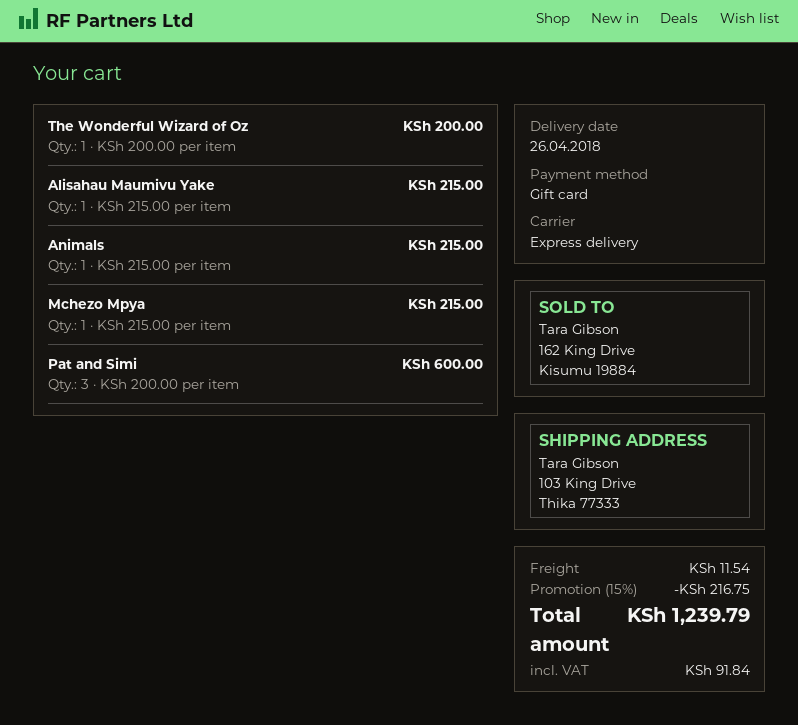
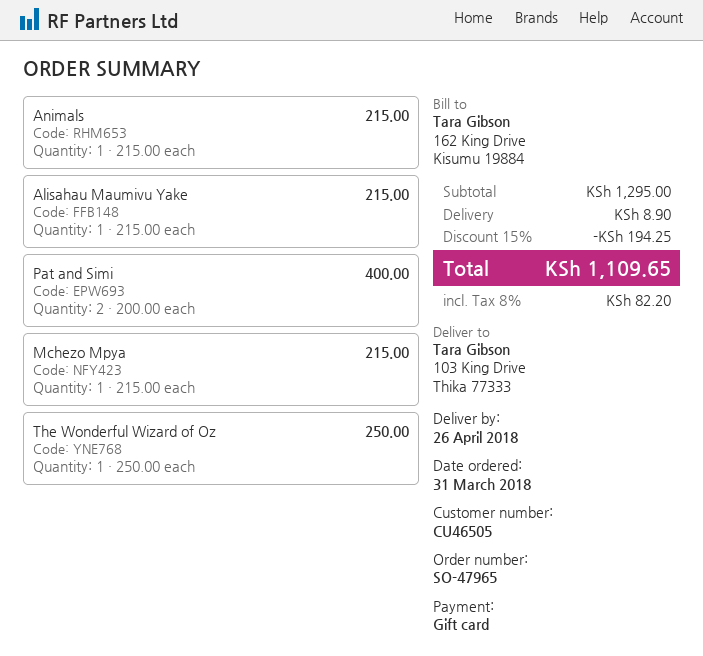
The Wonderful Wizard of Oz: 1 x 200.00 = 200.00 -> 1 x 250.00 = 250.00
Pat and Simi: 3 x 200.00 = 600.00 -> 2 x 200.00 = 400.00
discount: 15% = 216.75 -> 15% = 194.25
shipping: 11.54 -> 8.90
tax: 91.84 -> 82.20
total: 1239.79 -> 1109.65

